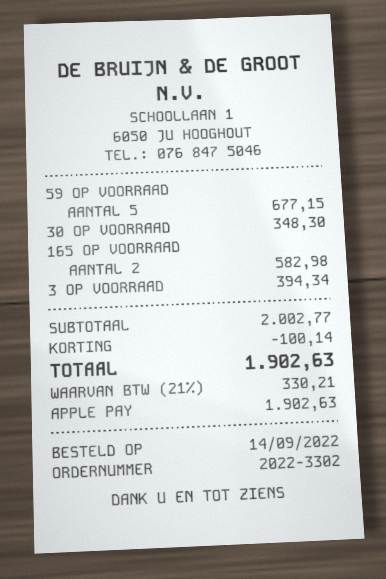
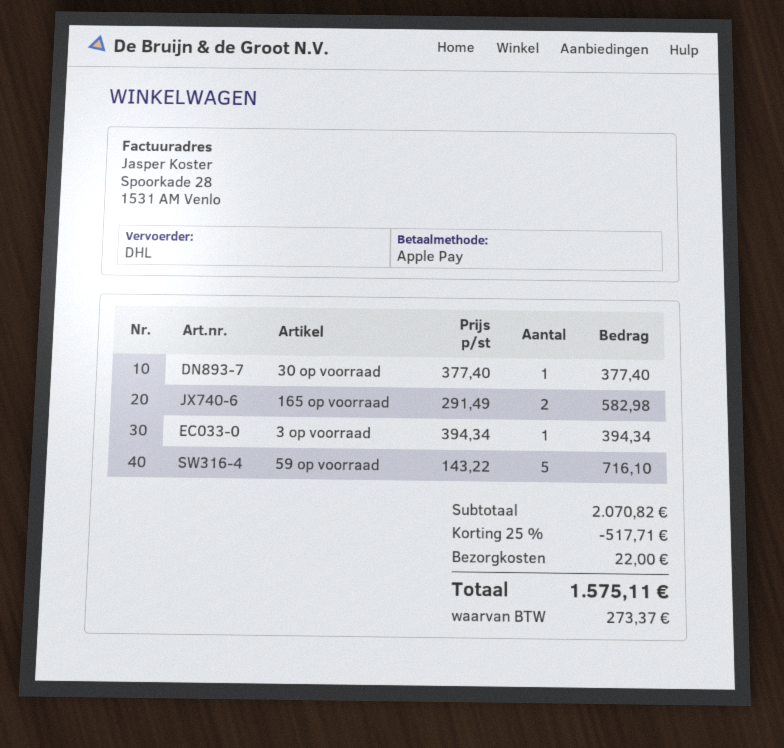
59 OP VOORRAAD: 5 for 677.15 -> 5 for 716.10
30 OP VOORRAAD: 1 for 348.30 -> 1 for 377.40
subtotal: 2002.77 -> 2070.82
discount: 100.14 -> 517.71
shipping: none -> 22.00
tax: 330.21 -> 273.37
total: 1902.63 -> 1575.11

